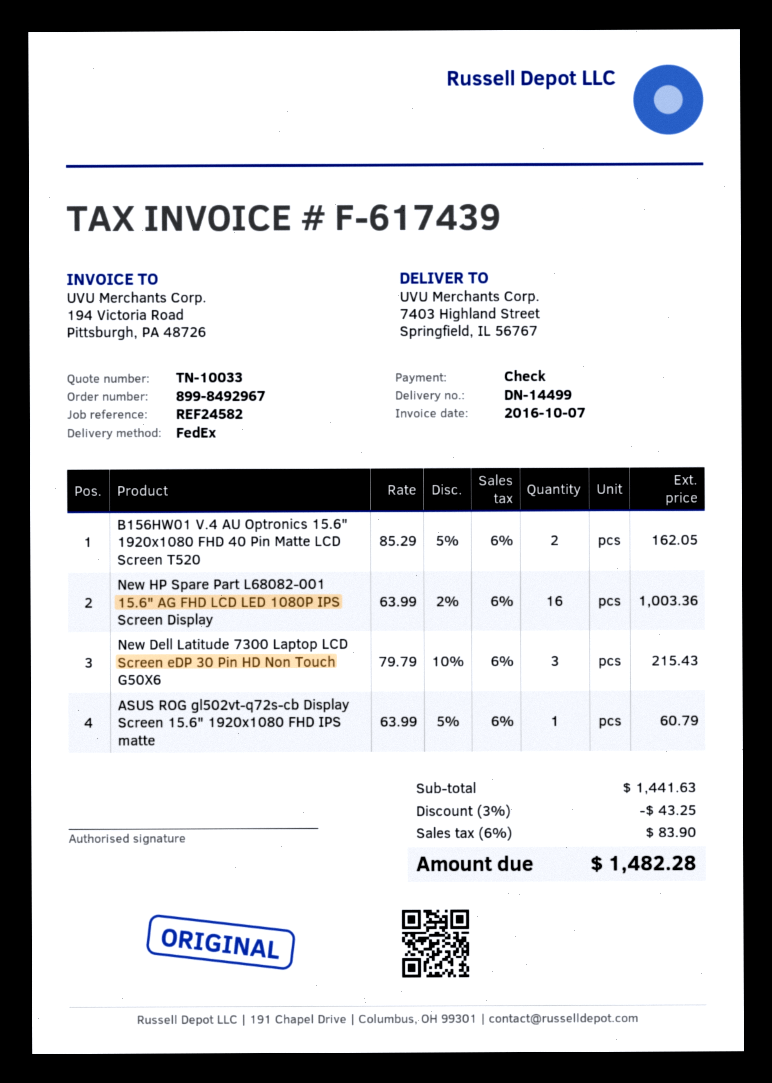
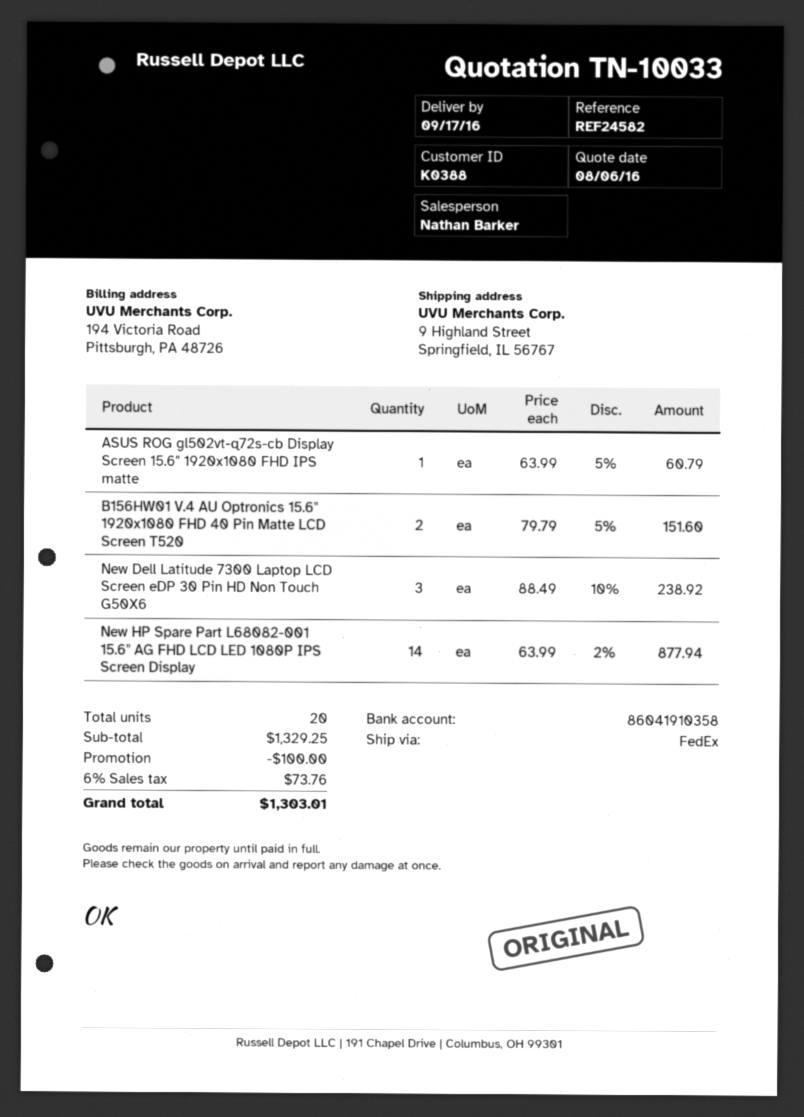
ship to: 7403 Highland Street, Springfield, IL 56767 -> 9 Highland Street, Springfield, IL 56767
B156HW01 V.4 AU Optronics 15.6" 1920x1080 FHD 40 Pin Matte LCD Screen T520: 2 x 85.29 - 5% = 162.05 -> 2 x 79.79 - 5% = 151.60
New HP Spare Part L68082-001 15.6" AG FHD LCD LED 1080P IPS Screen Display: 16 x 63.99 - 2% = 1003.36 -> 14 x 63.99 - 2% = 877.94
New Dell Latitude 7300 Laptop LCD Screen eDP 30 Pin HD Non Touch G50X6: 3 x 79.79 - 10% = 215.43 -> 3 x 88.49 - 10% = 238.92
subtotal: 1441.63 -> 1329.25
discount: 43.25 -> 100.00
tax: 6% = 83.90 -> 6% = 73.76
total: 1482.28 -> 1303.01

